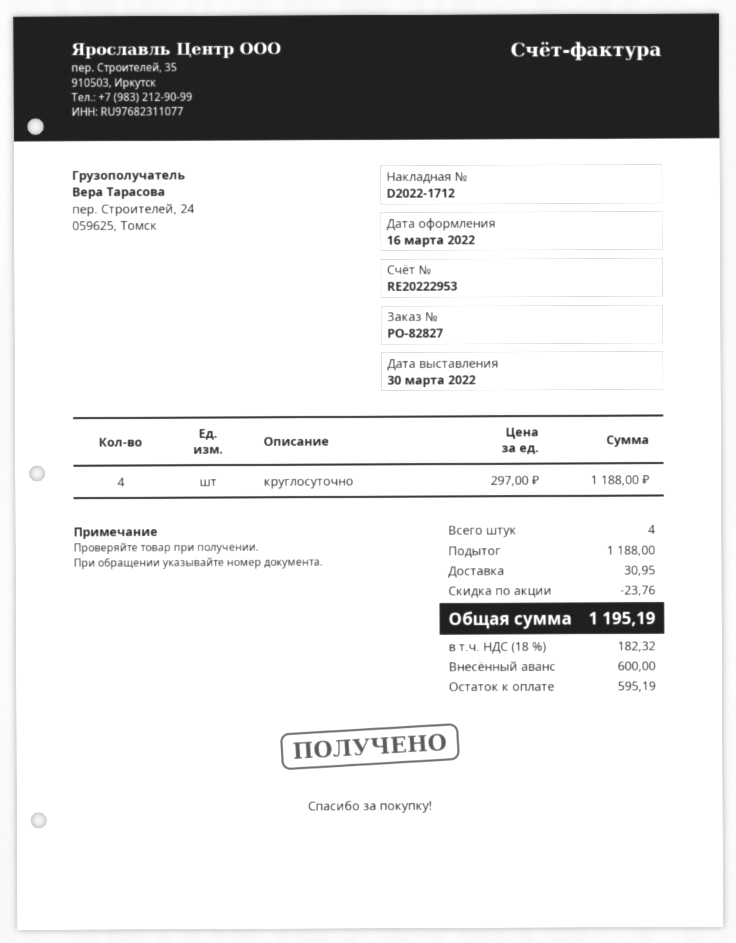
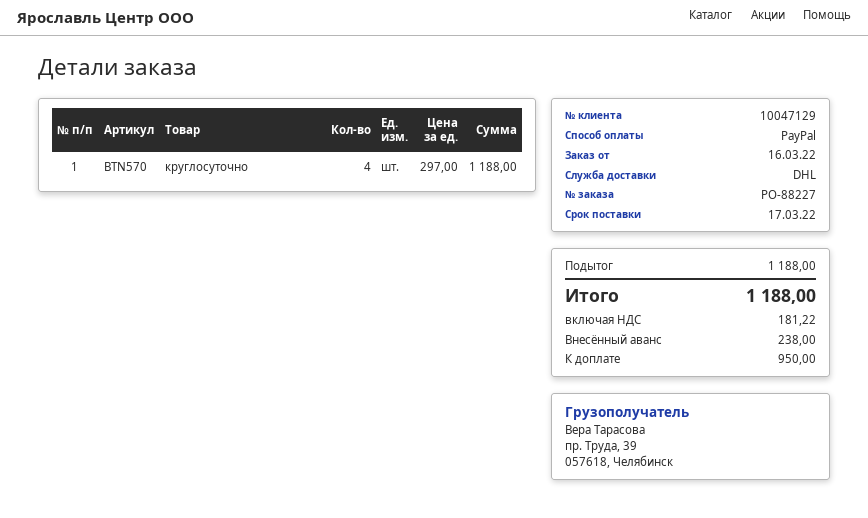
order number: PO-82827 -> PO-88227
ship to: пер. Строителей, 24, 059625, Томск -> пр. Труда, 39, 057618, Челябинск
discount: 23.76 -> none
shipping: 30.95 -> none
tax: 182.32 -> 181.22
total: 1195.19 -> 1188.00
deposit: 600.00 -> 238.00
balance: 595.19 -> 950.00

